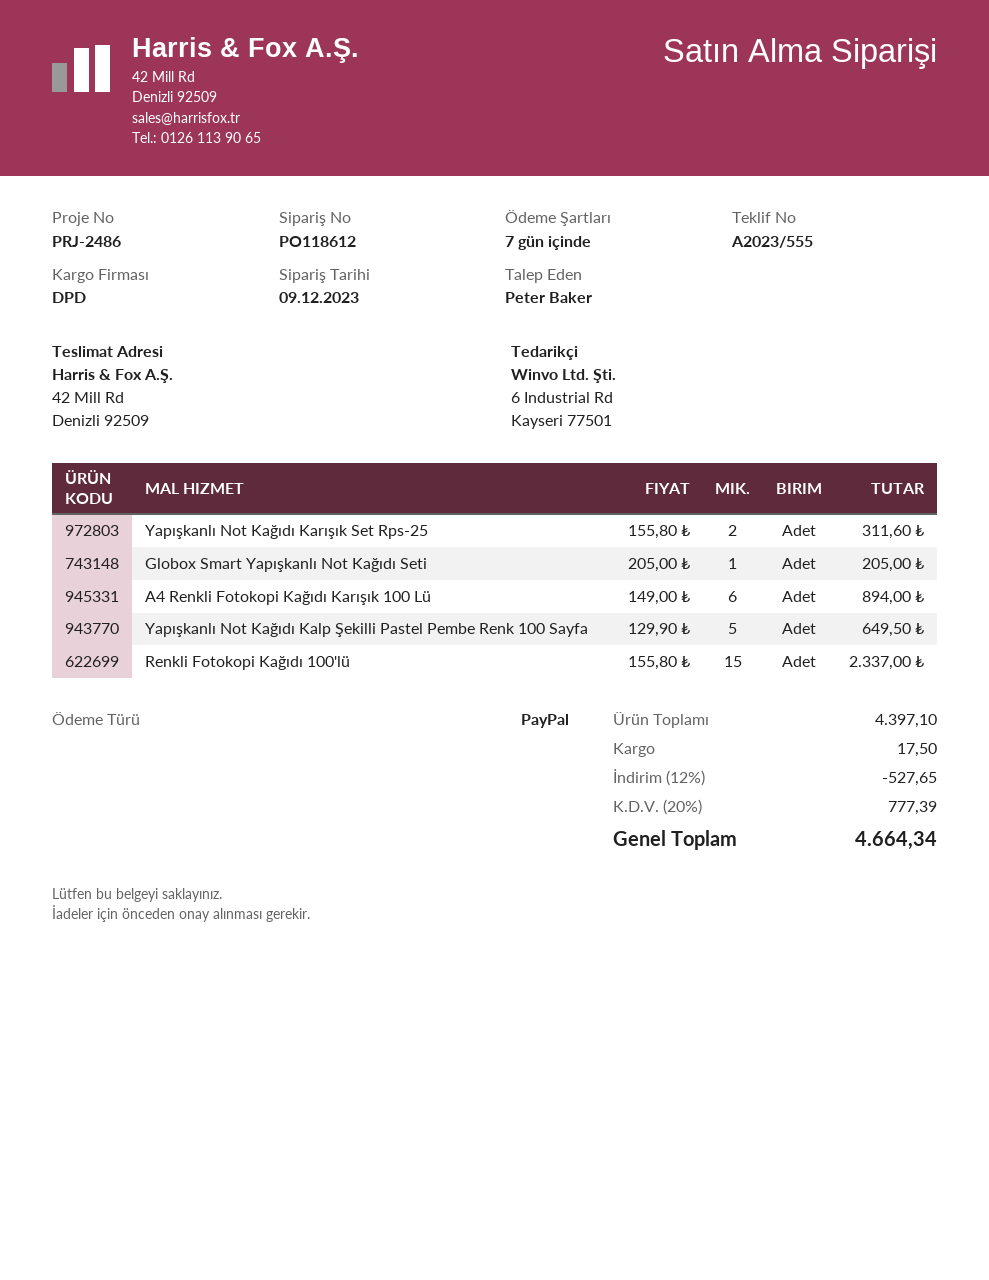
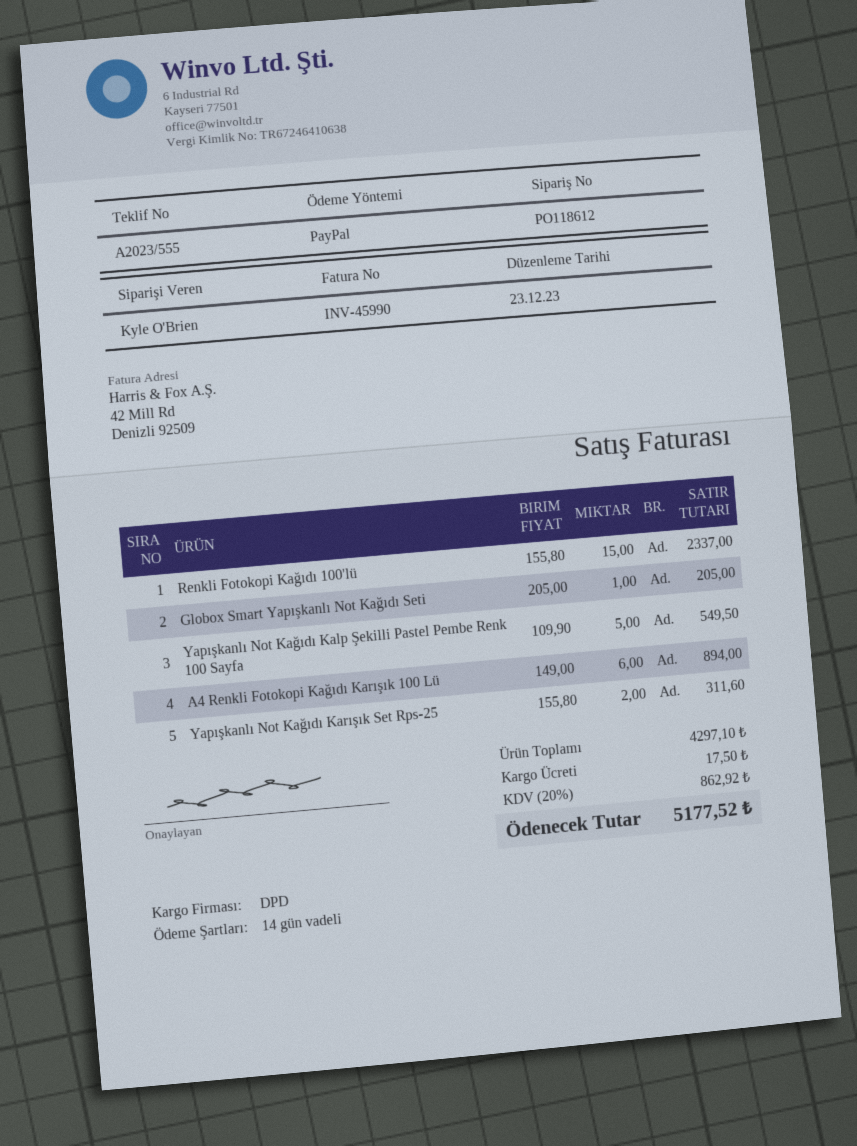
payment terms: 7 days -> 14 days
ordered by: Peter Baker -> Kyle O'Brien
Yapışkanlı Not Kağıdı Kalp Şekilli Pastel Pembe Renk 100 Sayfa: 5 x 129.90 = 649.50 -> 5 x 109.90 = 549.50
subtotal: 4397.10 -> 4297.10
discount: 12% = 527.65 -> none
tax: 20% = 777.39 -> 20% = 862.92
total: 4664.34 -> 5177.52

